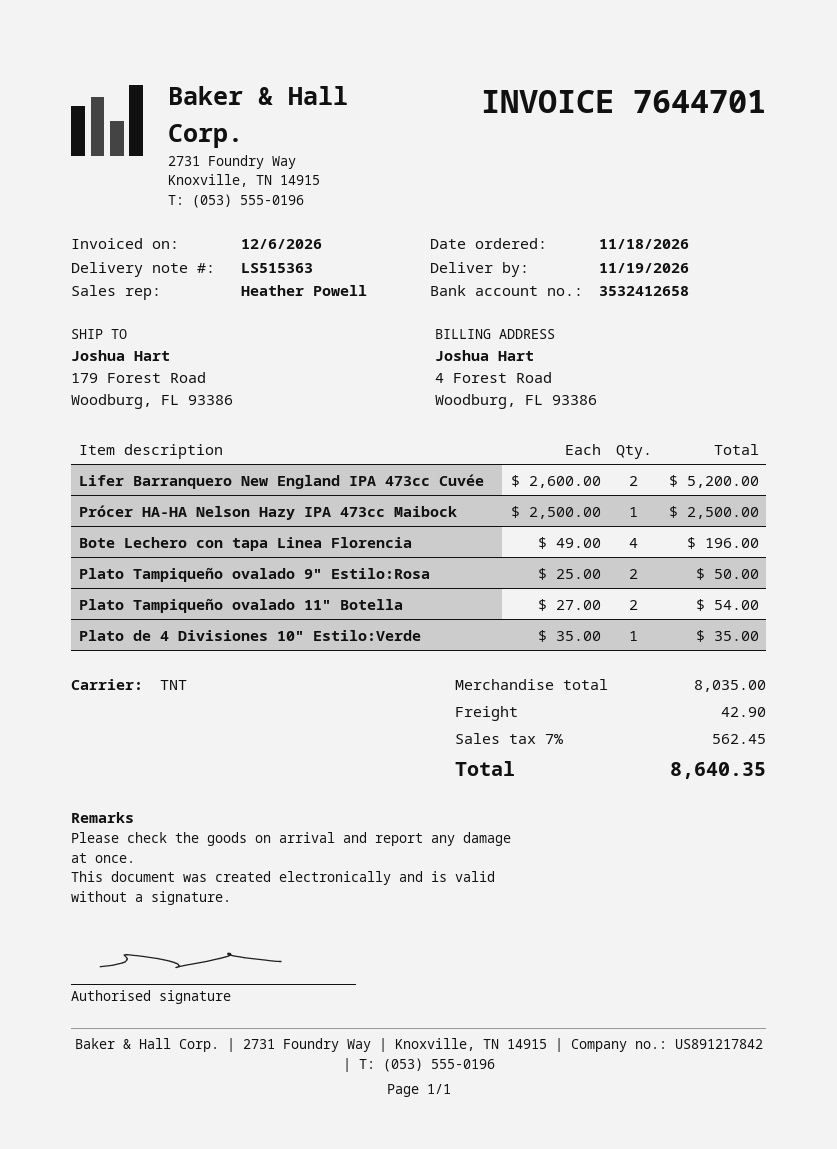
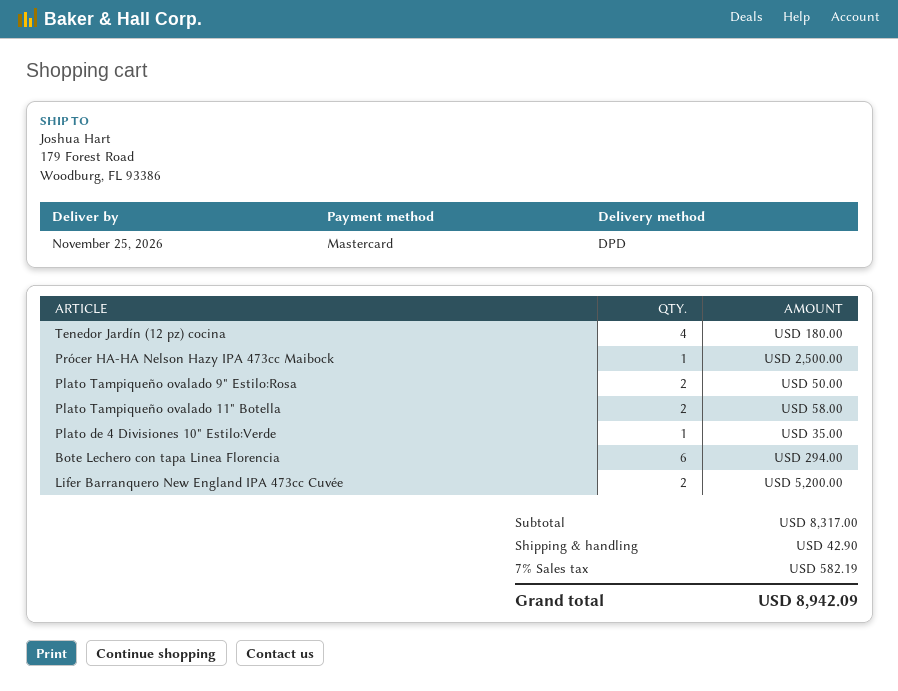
delivery date: 2026-11-19 -> 2026-11-25
shipping method: TNT -> DPD
Bote Lechero con tapa Linea Florencia: 4 for 196.00 -> 6 for 294.00
Plato Tampiqueño ovalado 11" Botella: 2 for 54.00 -> 2 for 58.00
Tenedor Jardín (12 pz) cocina: none -> 4 for 180.00
subtotal: 8035.00 -> 8317.00
tax: 7% = 562.45 -> 7% = 582.19
total: 8640.35 -> 8942.09

